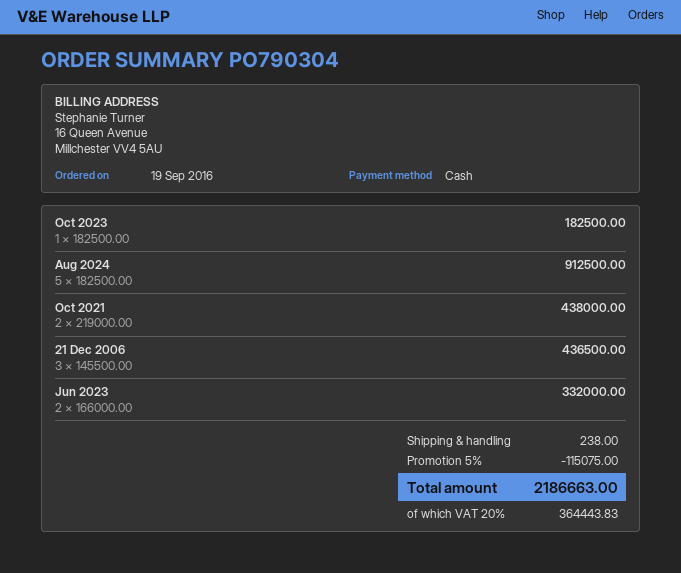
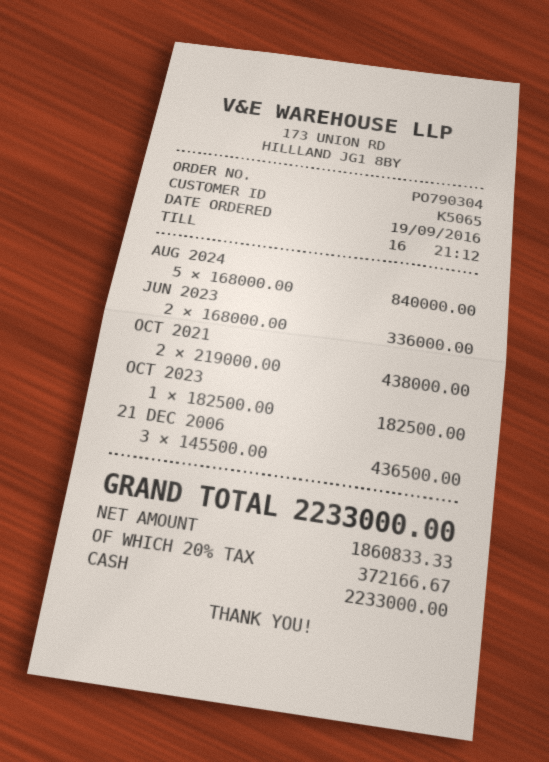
Aug 2024: 5 x 182500.00 = 912500.00 -> 5 x 168000.00 = 840000.00
Jun 2023: 2 x 166000.00 = 332000.00 -> 2 x 168000.00 = 336000.00
discount: 5% = 115075.00 -> none
shipping: 238.00 -> none
tax: 20% = 364443.83 -> 20% = 372166.67
total: 2186663.00 -> 2233000.00

